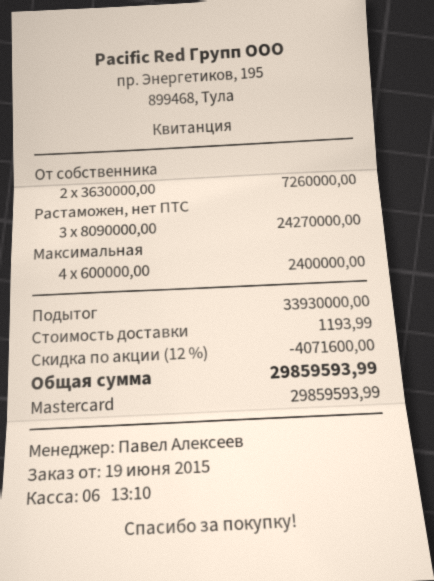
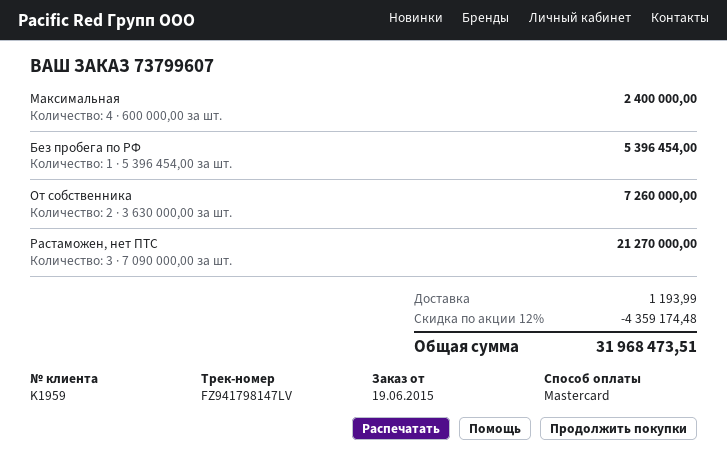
Растаможен, нет ПТС: 3 x 8090000.00 = 24270000.00 -> 3 x 7090000.00 = 21270000.00
Без пробега по РФ: none -> 1 x 5396454.00 = 5396454.00
discount: 12% = 4071600.00 -> 12% = 4359174.48
total: 29859593.99 -> 31968473.51

